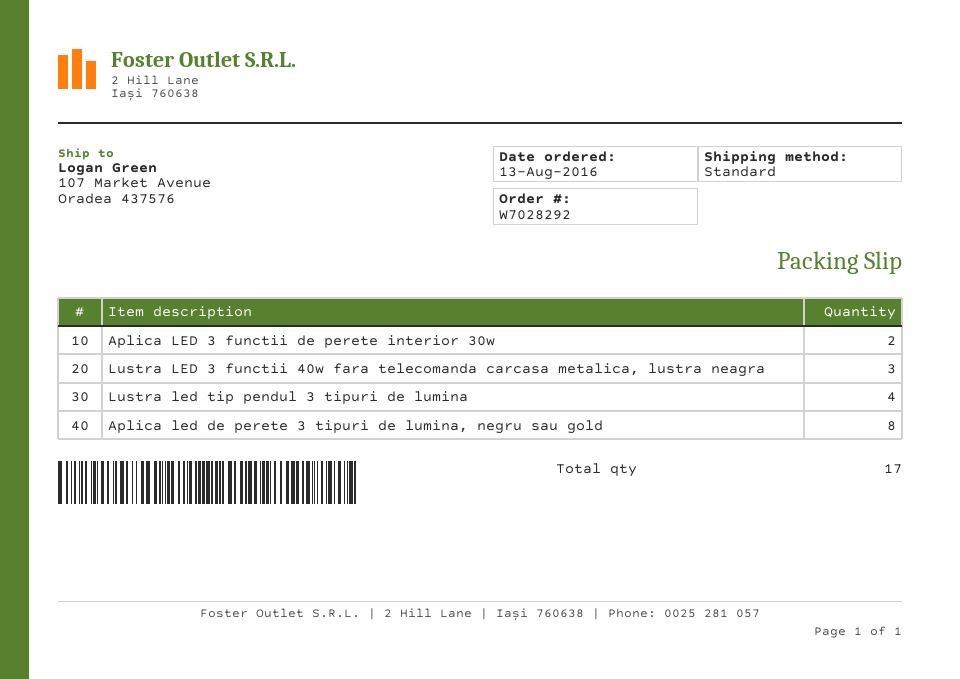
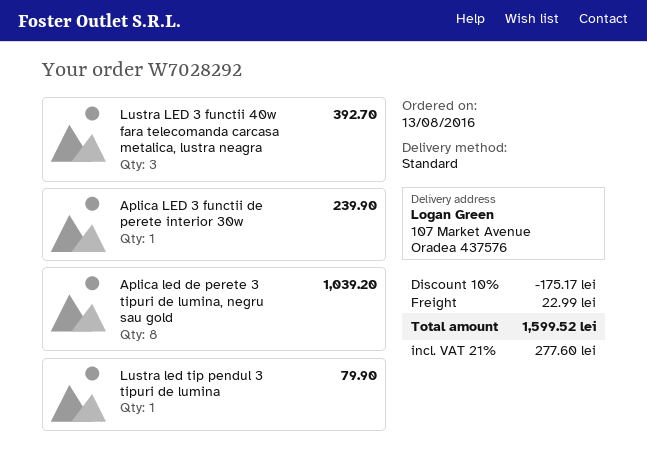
Aplica LED 3 functii de perete interior 30w: 2 -> 1
Lustra led tip pendul 3 tipuri de lumina: 4 -> 1

